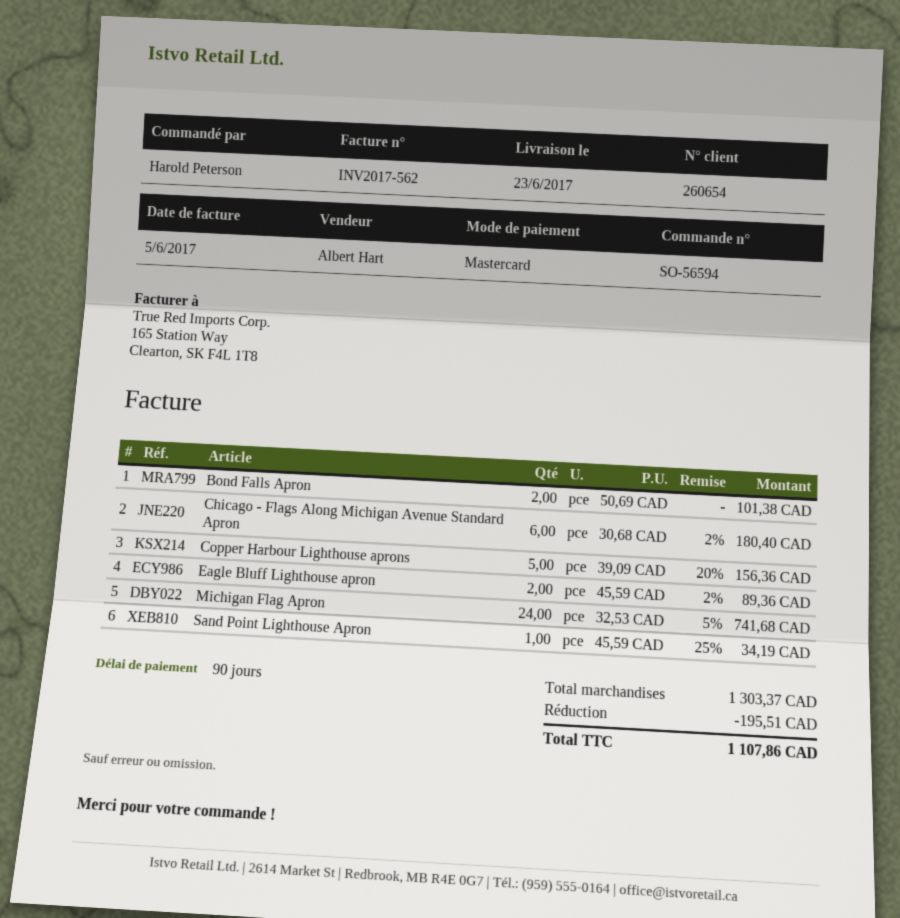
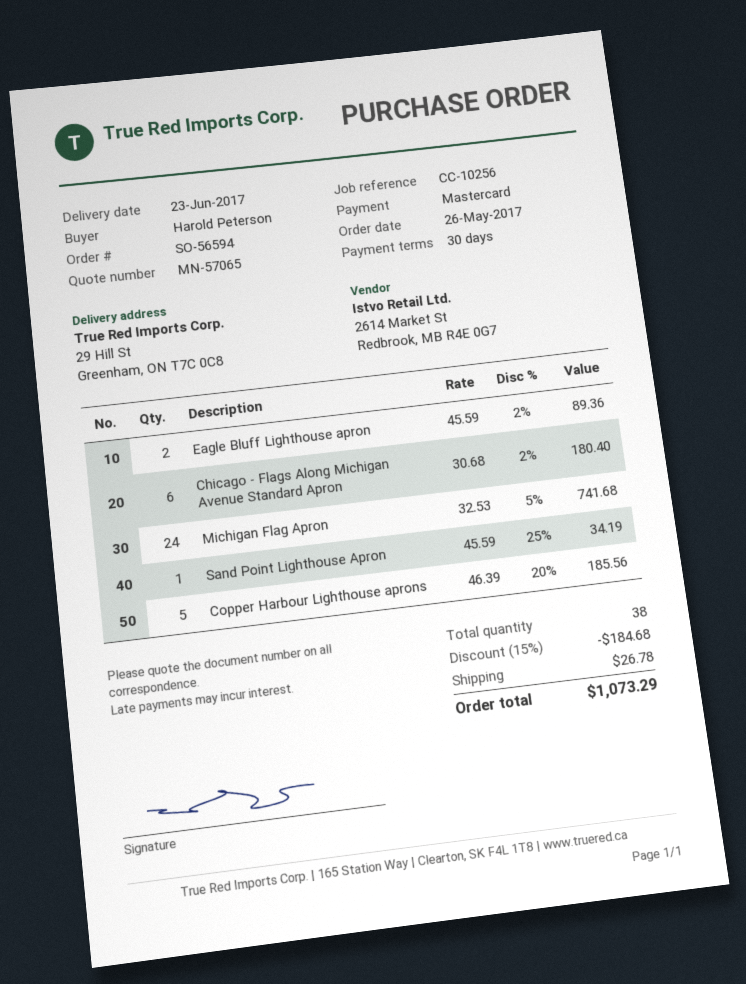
payment terms: 90 days -> 30 days
Bond Falls Apron: 2 x 50.69 = 101.38 -> none
Copper Harbour Lighthouse aprons: 5 x 39.09 - 20% = 156.36 -> 5 x 46.39 - 20% = 185.56
discount: 195.51 -> 184.68
shipping: none -> 26.78
total: 1107.86 -> 1073.29

